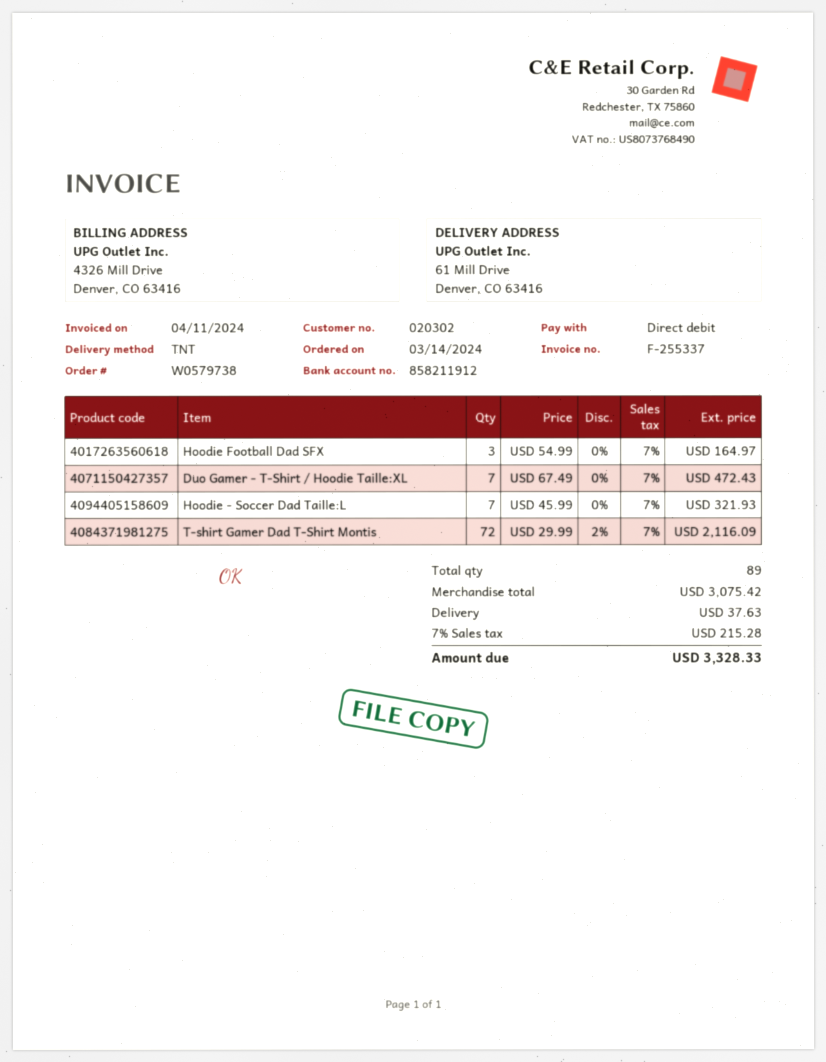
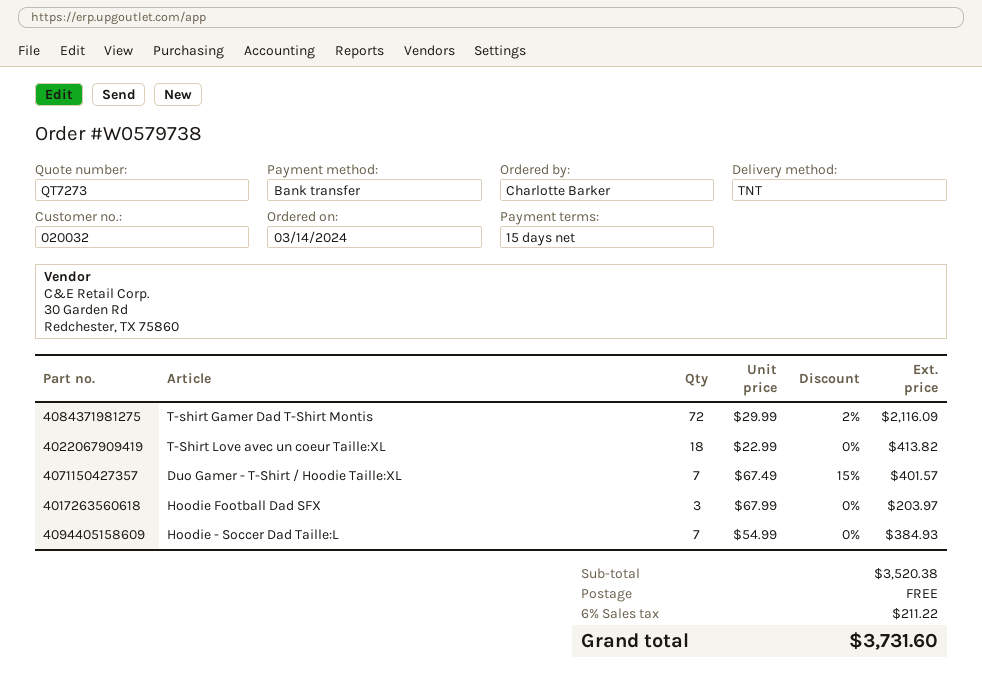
customer number: 020302 -> 020032
payment method: direct debit -> bank transfer
Hoodie Football Dad SFX: 3 x 54.99 = 164.97 -> 3 x 67.99 = 203.97
Duo Gamer - T-Shirt / Hoodie Taille:XL: 7 x 67.49 = 472.43 -> 7 x 67.49 - 15% = 401.57
Hoodie - Soccer Dad Taille:L: 7 x 45.99 = 321.93 -> 7 x 54.99 = 384.93
T-Shirt Love avec un coeur Taille:XL: none -> 18 x 22.99 = 413.82
subtotal: 3075.42 -> 3520.38
shipping: 37.63 -> 0.00
tax: 7% = 215.28 -> 6% = 211.22
total: 3328.33 -> 3731.60

